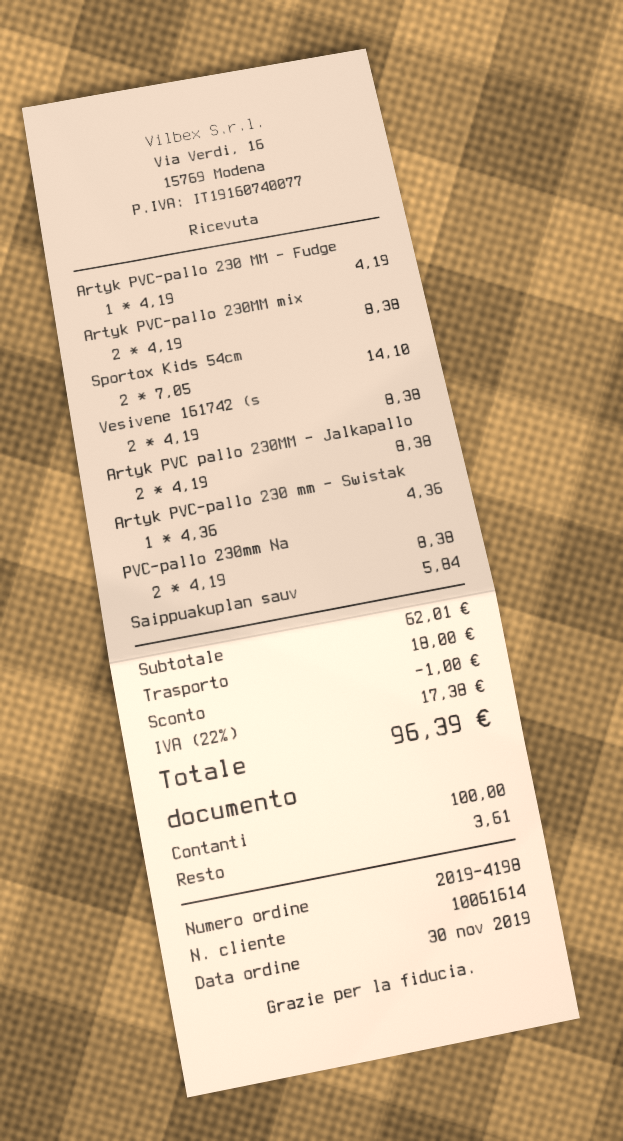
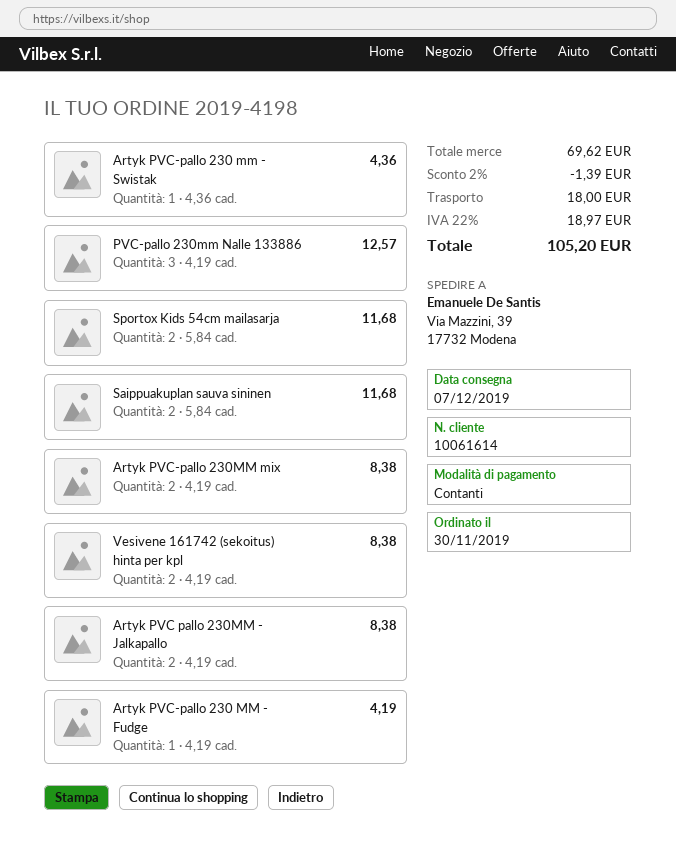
Sportox Kids 54cm: 2 x 7.05 = 14.10 -> 2 x 5.84 = 11.68
PVC-pallo 230mm Na: 2 x 4.19 = 8.38 -> 3 x 4.19 = 12.57
Saippuakuplan sauv: 1 x 5.84 = 5.84 -> 2 x 5.84 = 11.68
subtotal: 62.01 -> 69.62
discount: 1.00 -> 1.39
tax: 22% = 17.38 -> 22% = 18.97
total: 96.39 -> 105.20

